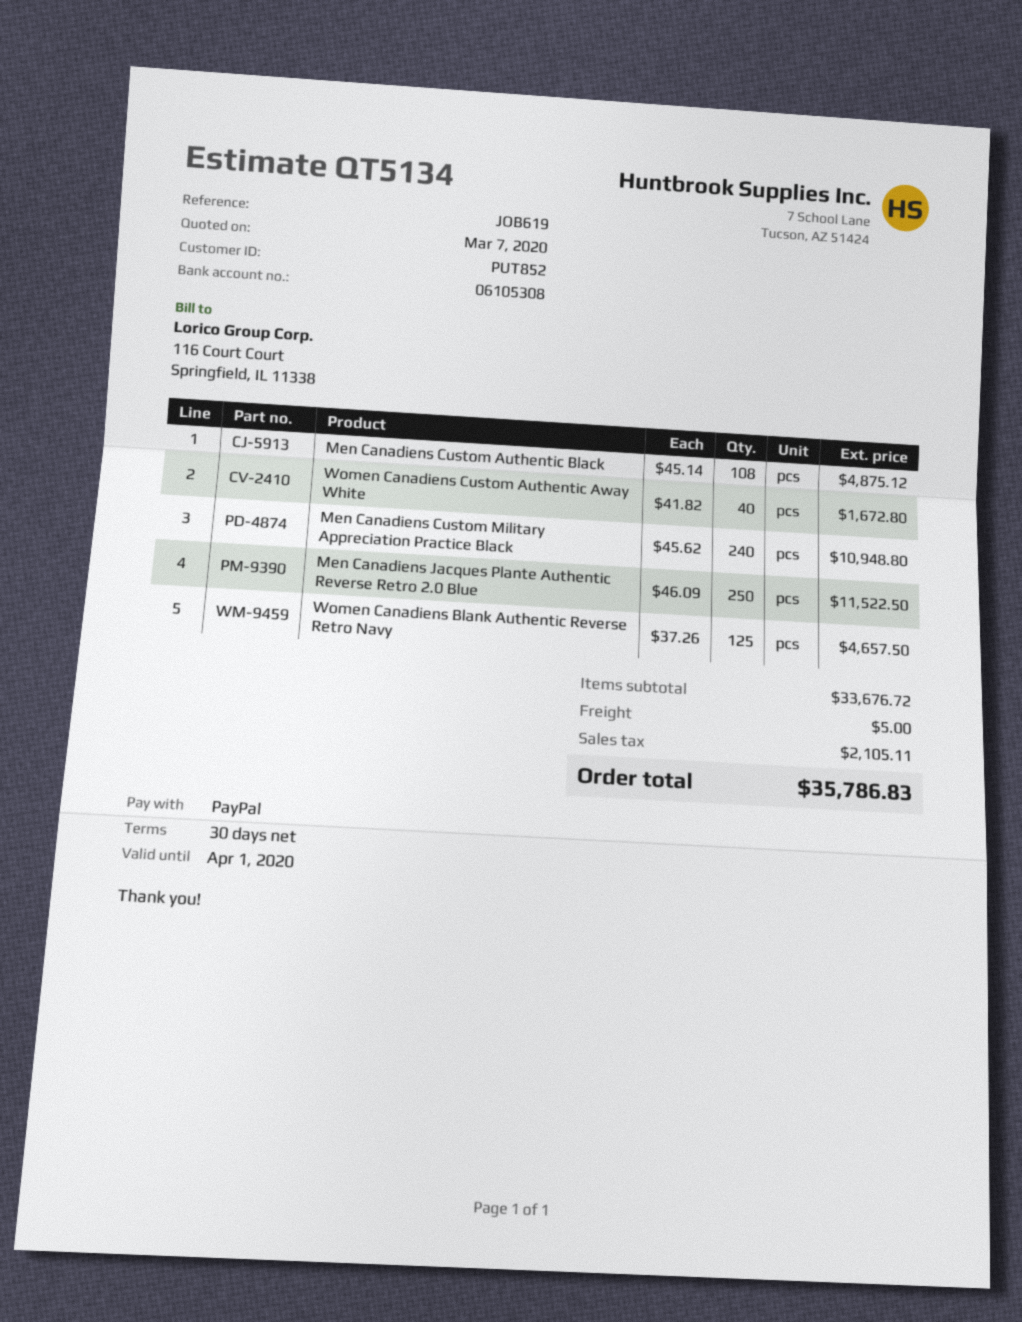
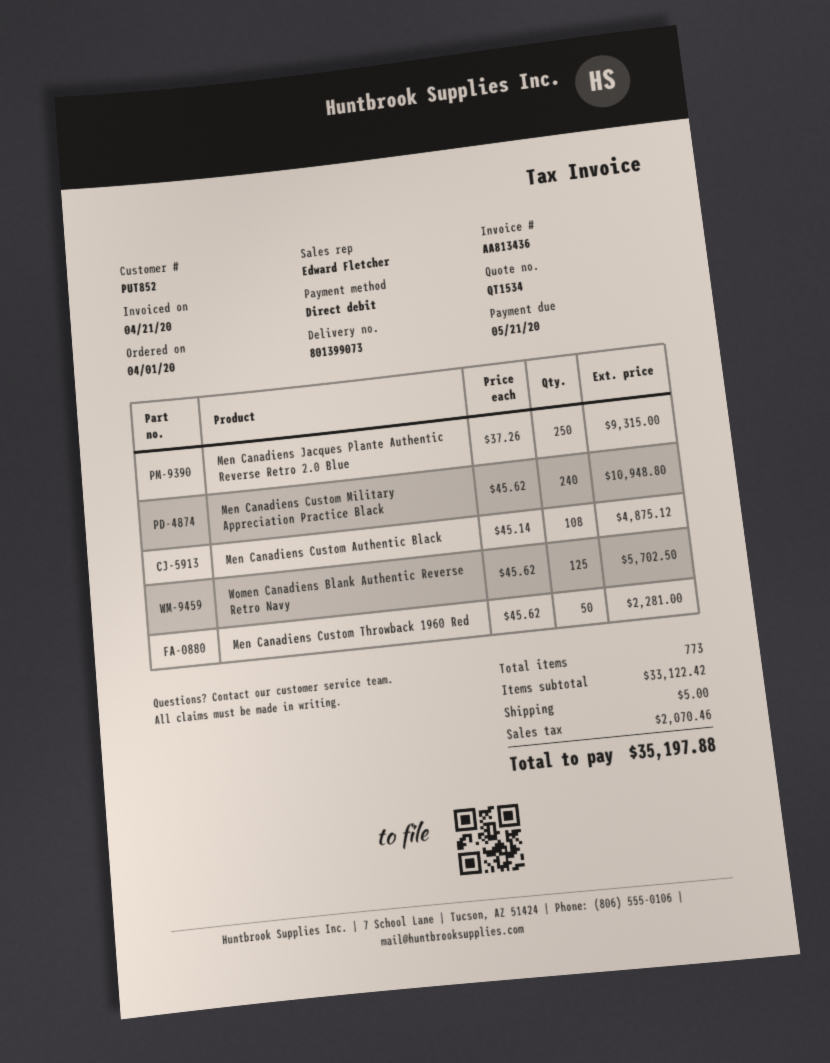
quote number: QT5134 -> QT1534
payment method: PayPal -> direct debit
Women Canadiens Custom Authentic Away White: 40 x 41.82 = 1672.80 -> none
Men Canadiens Jacques Plante Authentic Reverse Retro 2.0 Blue: 250 x 46.09 = 11522.50 -> 250 x 37.26 = 9315.00
Women Canadiens Blank Authentic Reverse Retro Navy: 125 x 37.26 = 4657.50 -> 125 x 45.62 = 5702.50
Men Canadiens Custom Throwback 1960 Red: none -> 50 x 45.62 = 2281.00
subtotal: 33676.72 -> 33122.42
tax: 2105.11 -> 2070.46
total: 35786.83 -> 35197.88

